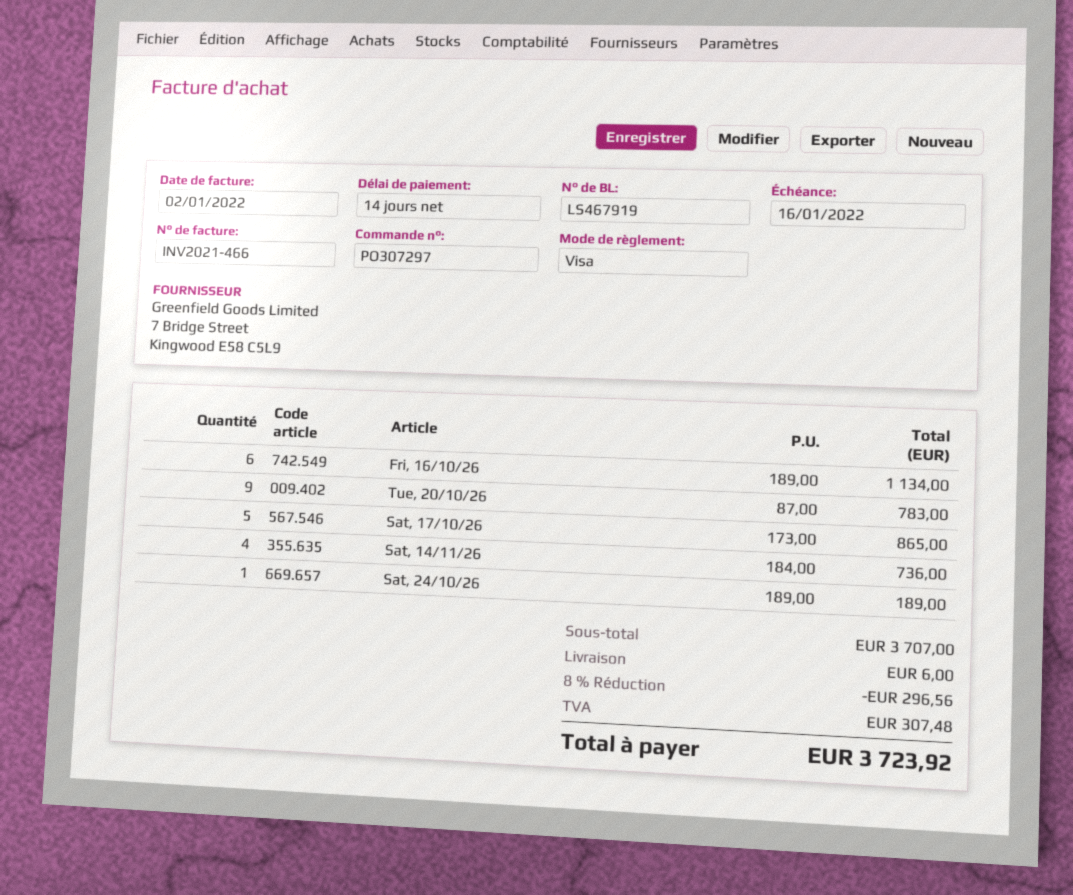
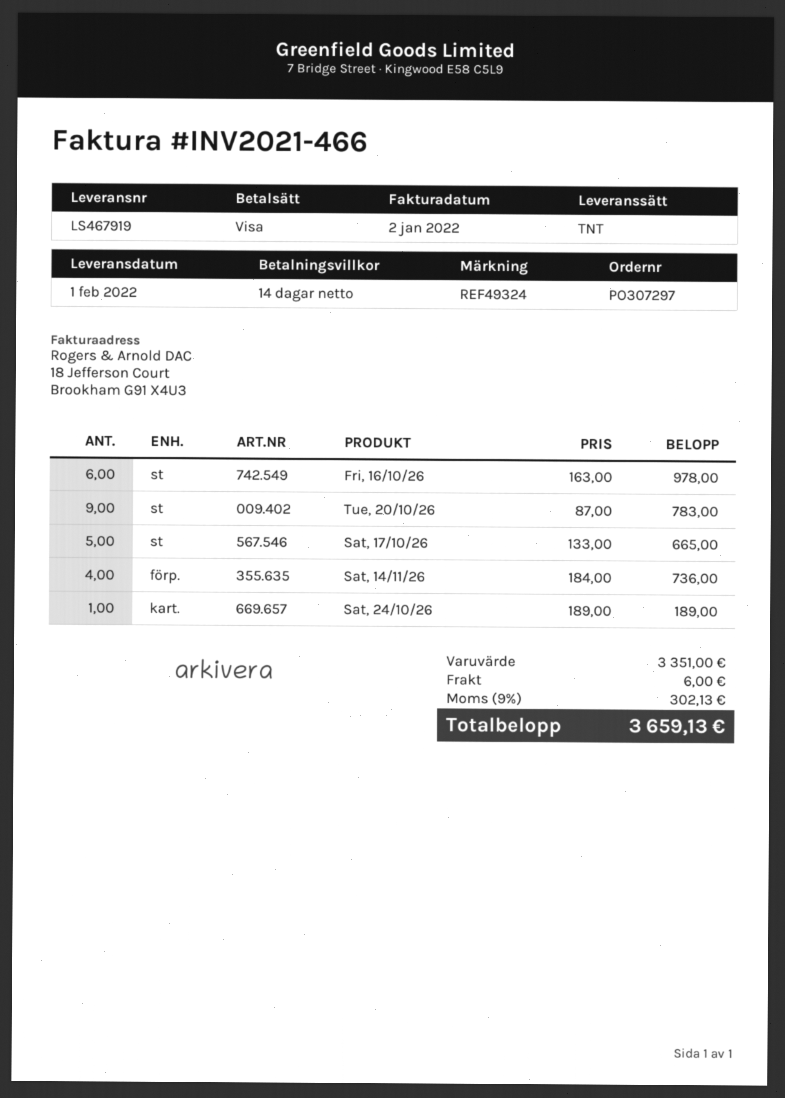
Fri, 16/10/26: 6 x 189.00 = 1134.00 -> 6 x 163.00 = 978.00
Sat, 17/10/26: 5 x 173.00 = 865.00 -> 5 x 133.00 = 665.00
subtotal: 3707.00 -> 3351.00
discount: 8% = 296.56 -> none
tax: 307.48 -> 302.13
total: 3723.92 -> 3659.13

